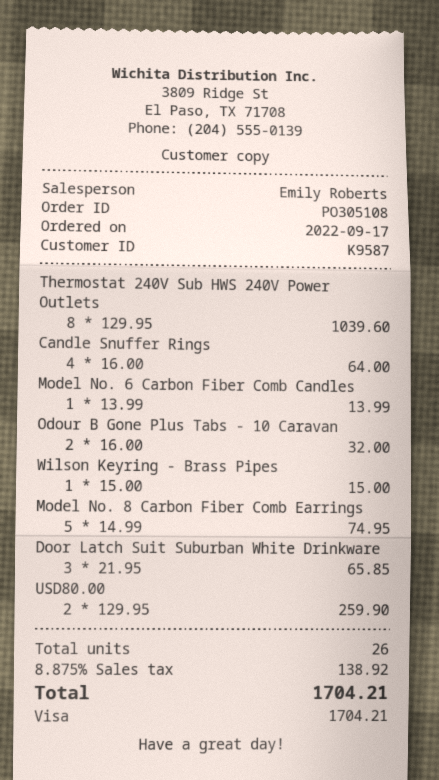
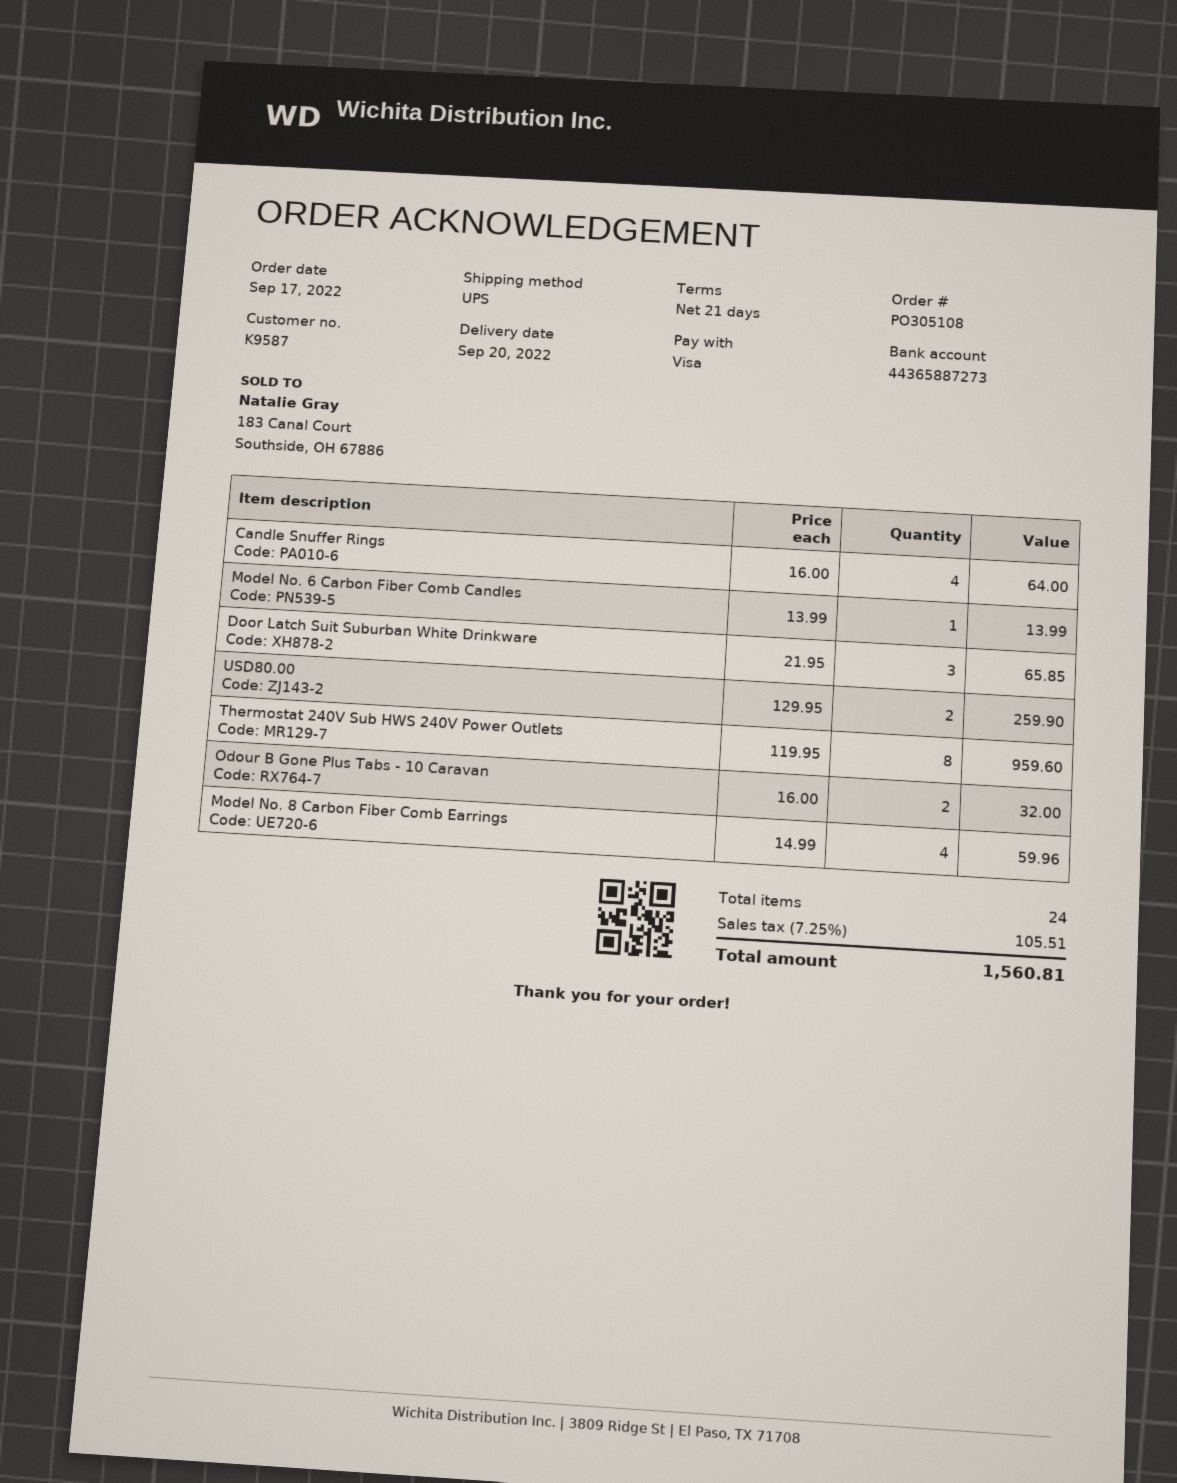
Thermostat 240V Sub HWS 240V Power Outlets: 8 x 129.95 = 1039.60 -> 8 x 119.95 = 959.60
Wilson Keyring - Brass Pipes: 1 x 15.00 = 15.00 -> none
Model No. 8 Carbon Fiber Comb Earrings: 5 x 14.99 = 74.95 -> 4 x 14.99 = 59.96
total quantity: 26 -> 24
tax: 8.875% = 138.92 -> 7.25% = 105.51
total: 1704.21 -> 1560.81

